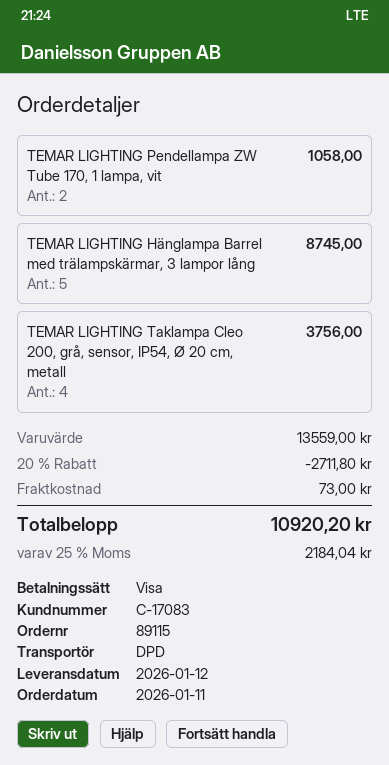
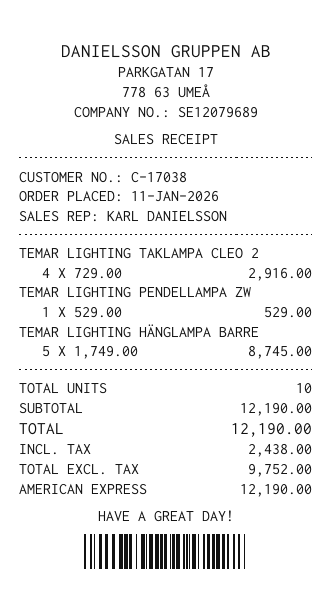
customer number: C-17083 -> C-17038
payment method: Visa -> American Express
TEMAR LIGHTING Pendellampa ZW Tube 170, 1 lampa, vit: 2 for 1058.00 -> 1 for 529.00
TEMAR LIGHTING Taklampa Cleo 200, grå, sensor, IP54, Ø 20 cm, metall: 4 for 3756.00 -> 4 for 2916.00
subtotal: 13559.00 -> 12190.00
discount: 20% = 2711.80 -> none
shipping: 73.00 -> none
tax: 2184.04 -> 2438.00
total: 10920.20 -> 12190.00

